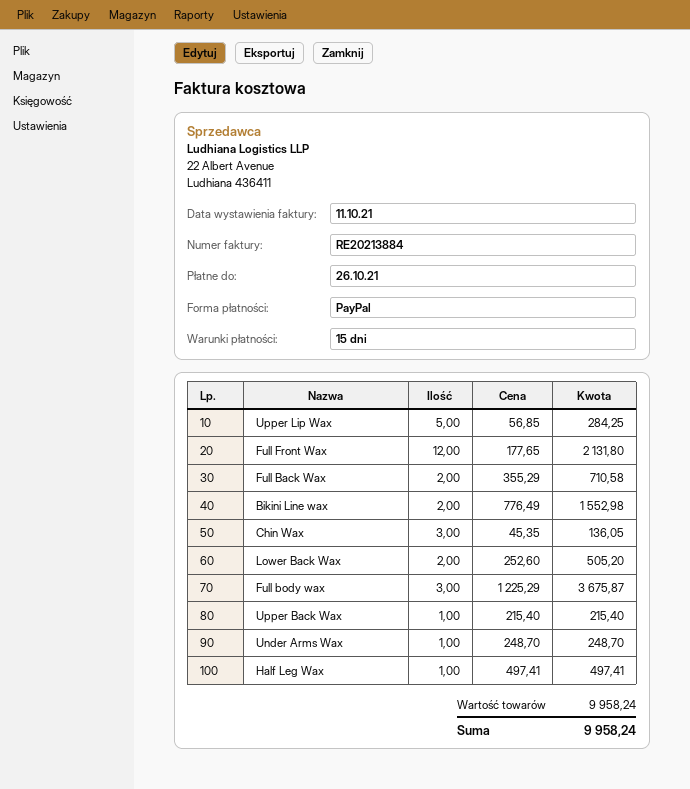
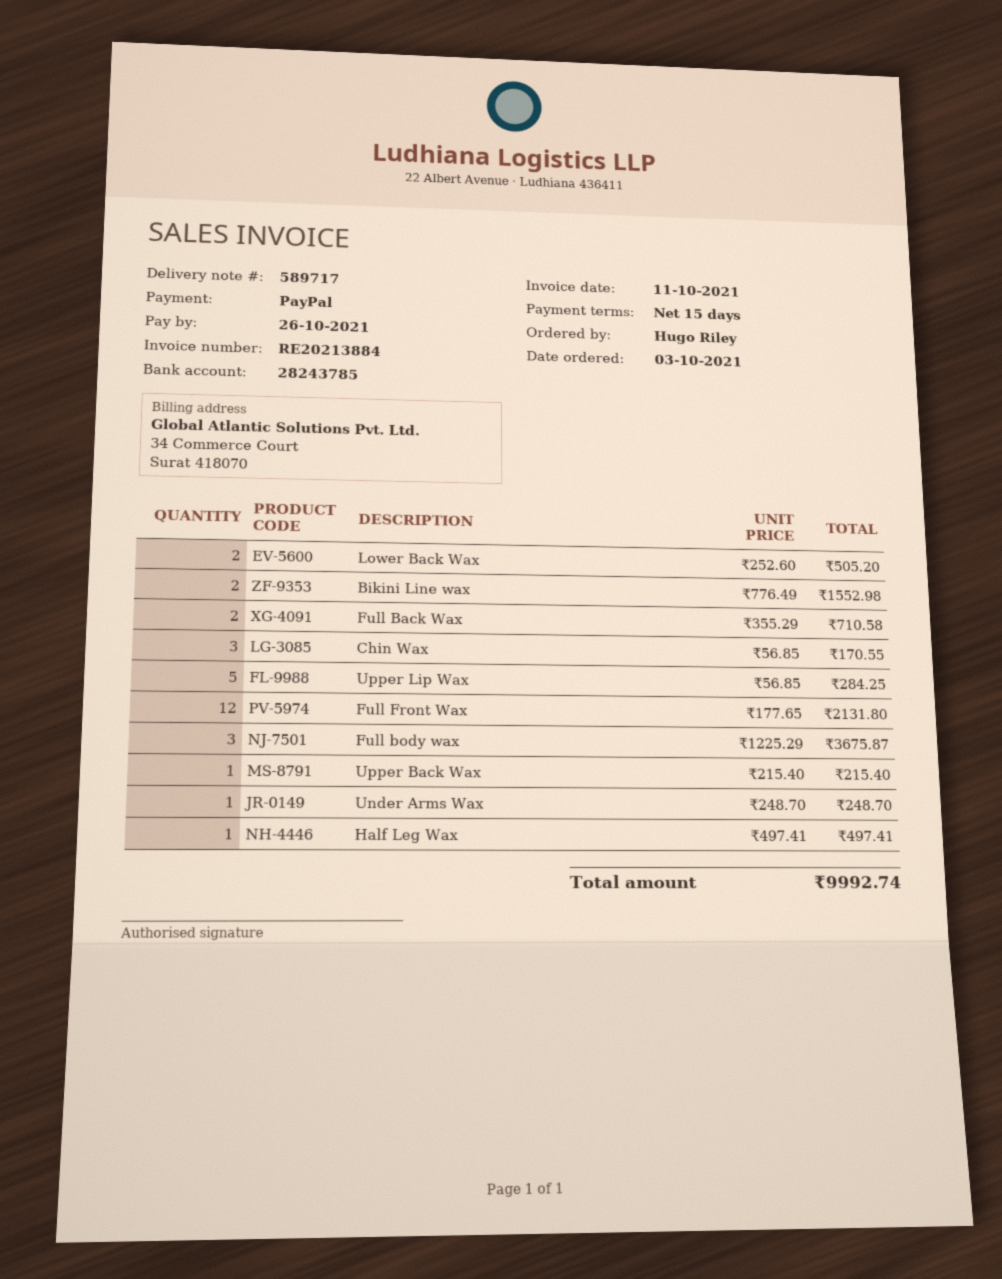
Chin Wax: 3 x 45.35 = 136.05 -> 3 x 56.85 = 170.55
total: 9958.24 -> 9992.74

